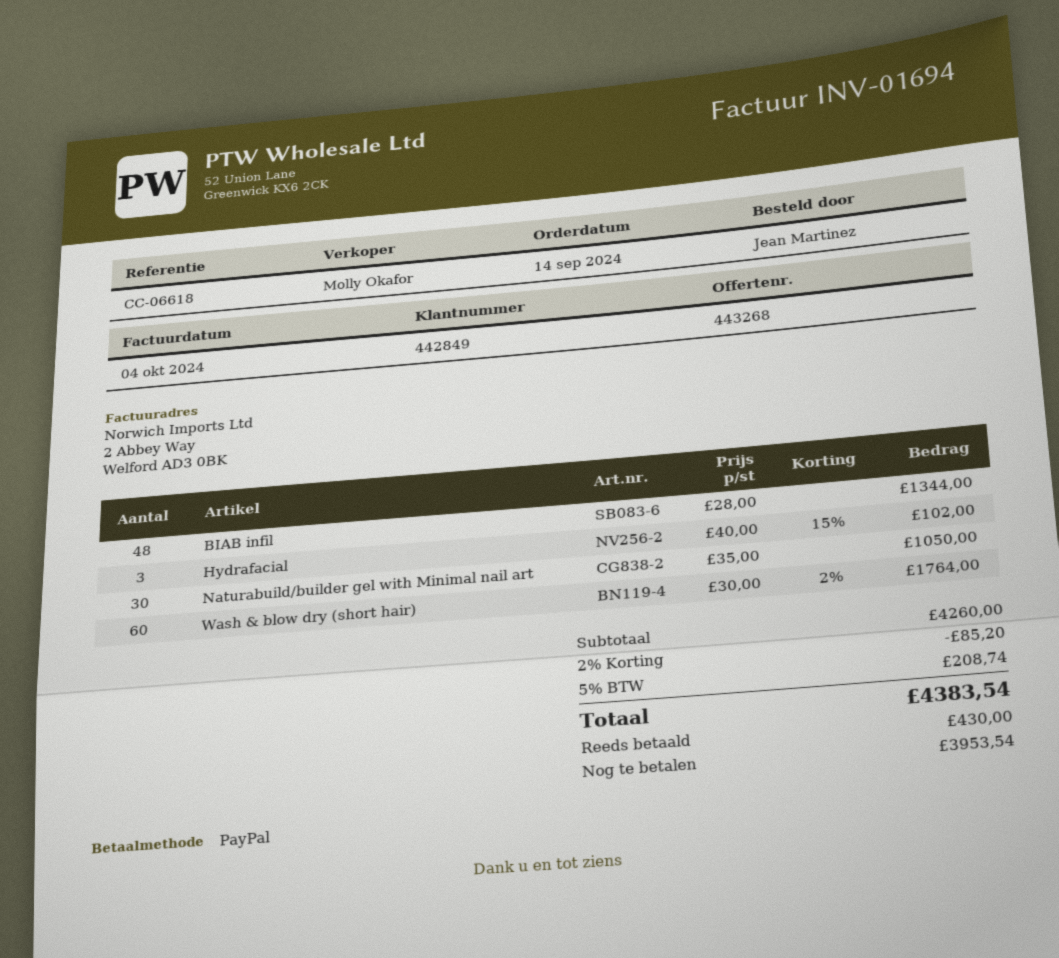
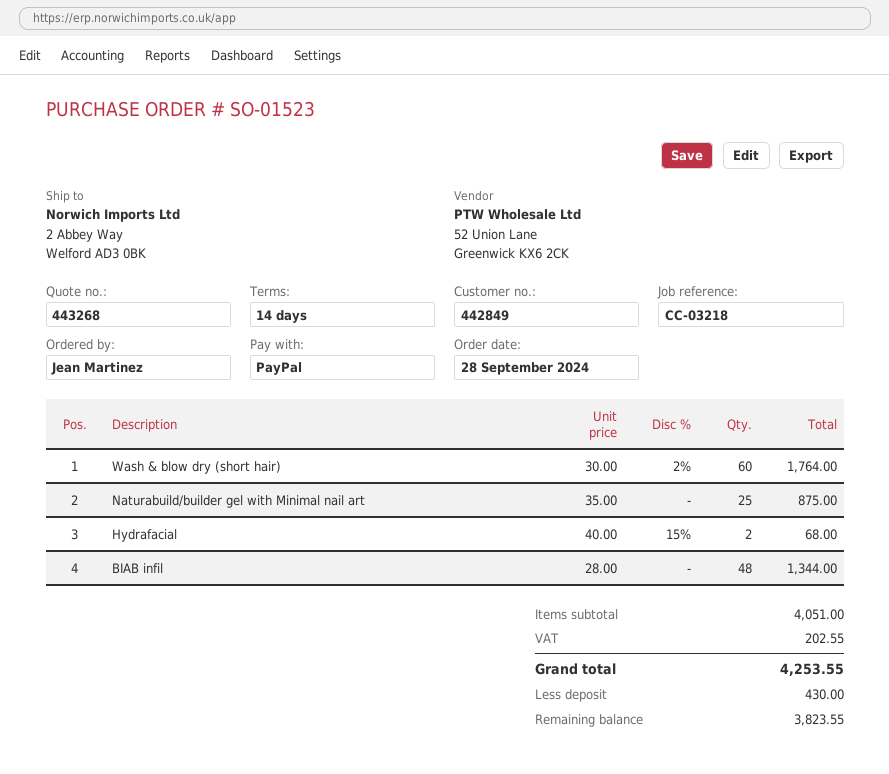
order date: 2024-09-14 -> 2024-09-28
reference: CC-06618 -> CC-03218
Hydrafacial: 3 x 40.00 - 15% = 102.00 -> 2 x 40.00 - 15% = 68.00
Naturabuild/builder gel with Minimal nail art: 30 x 35.00 = 1050.00 -> 25 x 35.00 = 875.00
subtotal: 4260.00 -> 4051.00
discount: 2% = 85.20 -> none
tax: 208.74 -> 202.55
total: 4383.54 -> 4253.55
balance: 3953.54 -> 3823.55

